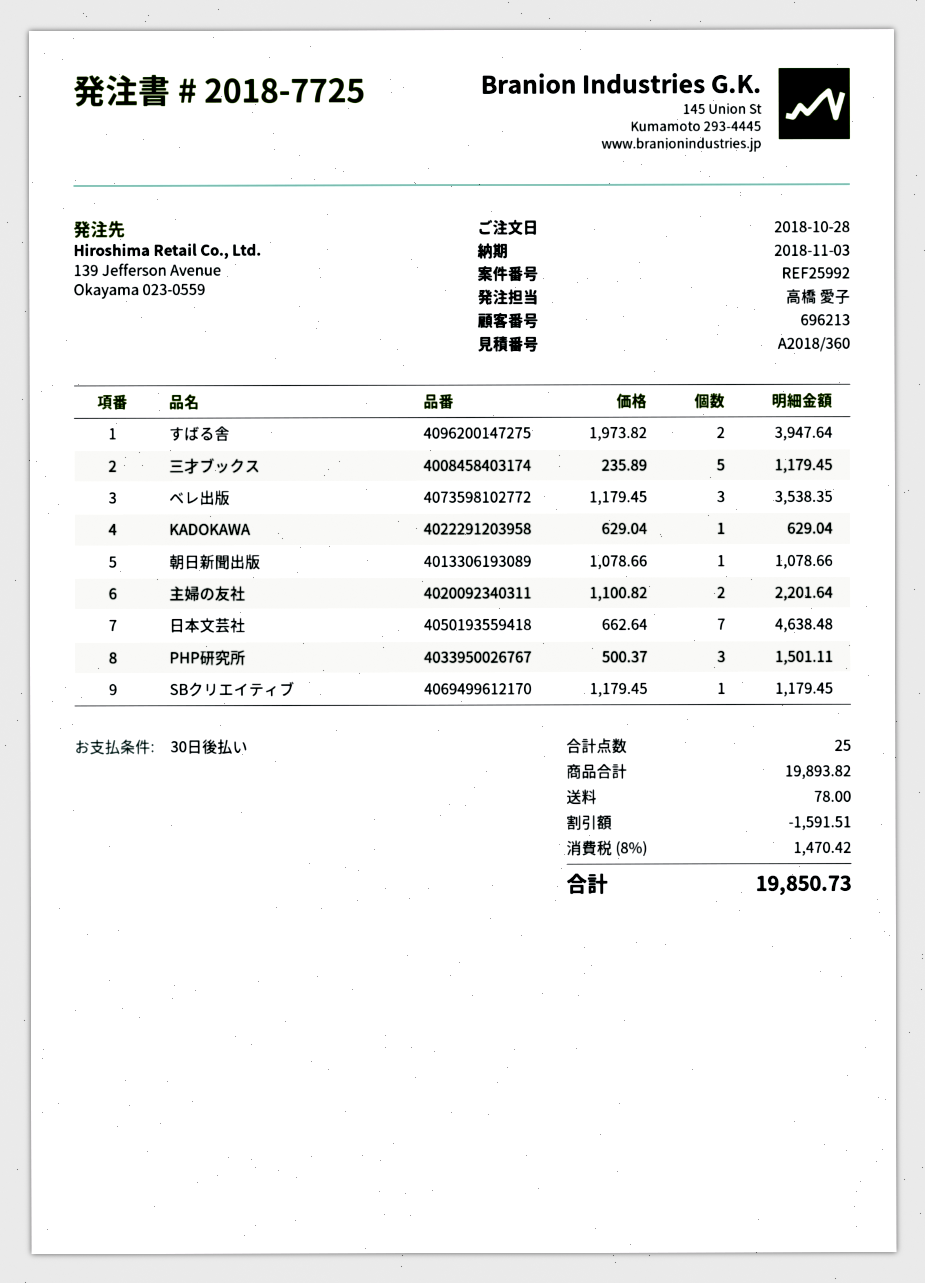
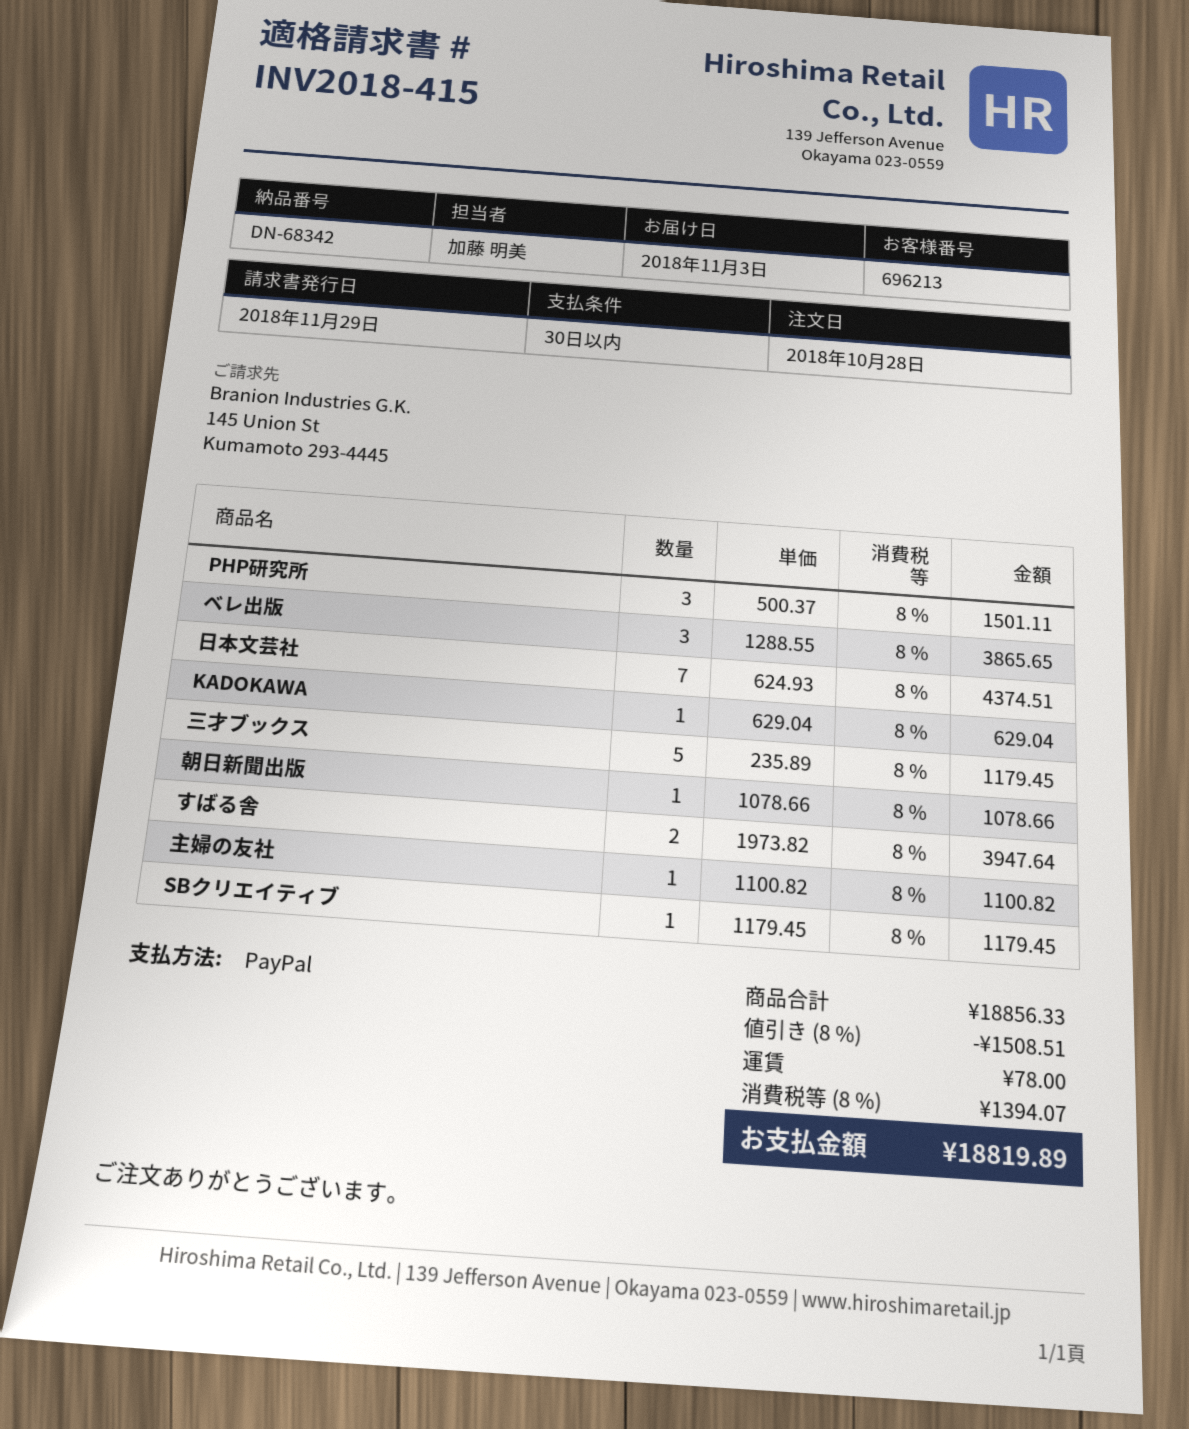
ベレ出版: 3 x 1179.45 = 3538.35 -> 3 x 1288.55 = 3865.65
主婦の友社: 2 x 1100.82 = 2201.64 -> 1 x 1100.82 = 1100.82
日本文芸社: 7 x 662.64 = 4638.48 -> 7 x 624.93 = 4374.51
subtotal: 19893.82 -> 18856.33
discount: 1591.51 -> 1508.51
tax: 8% = 1470.42 -> 8% = 1394.07
total: 19850.73 -> 18819.89

